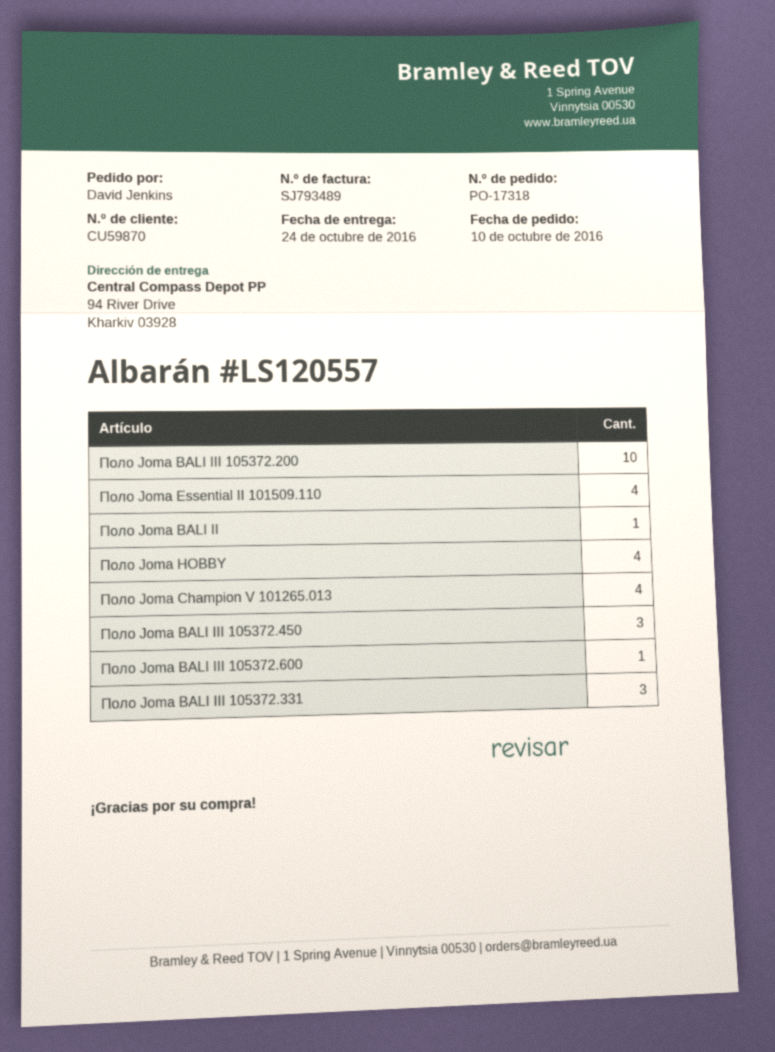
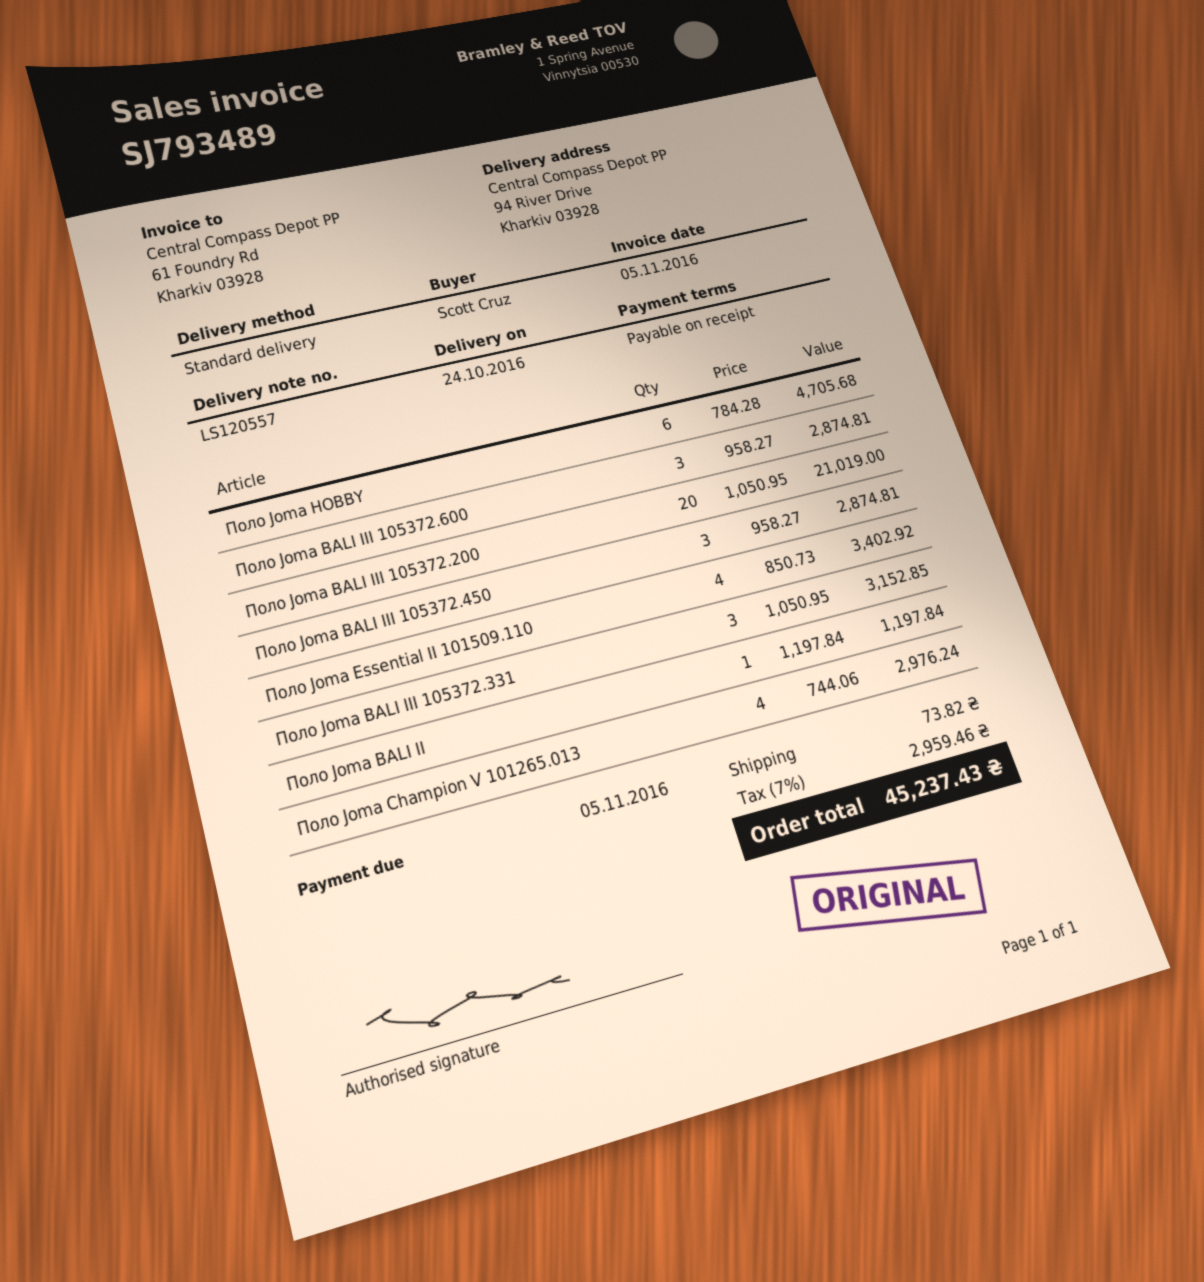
ordered by: David Jenkins -> Scott Cruz
Поло Joma BALI III 105372.200: 10 -> 20
Поло Joma HOBBY: 4 -> 6
Поло Joma BALI III 105372.600: 1 -> 3

